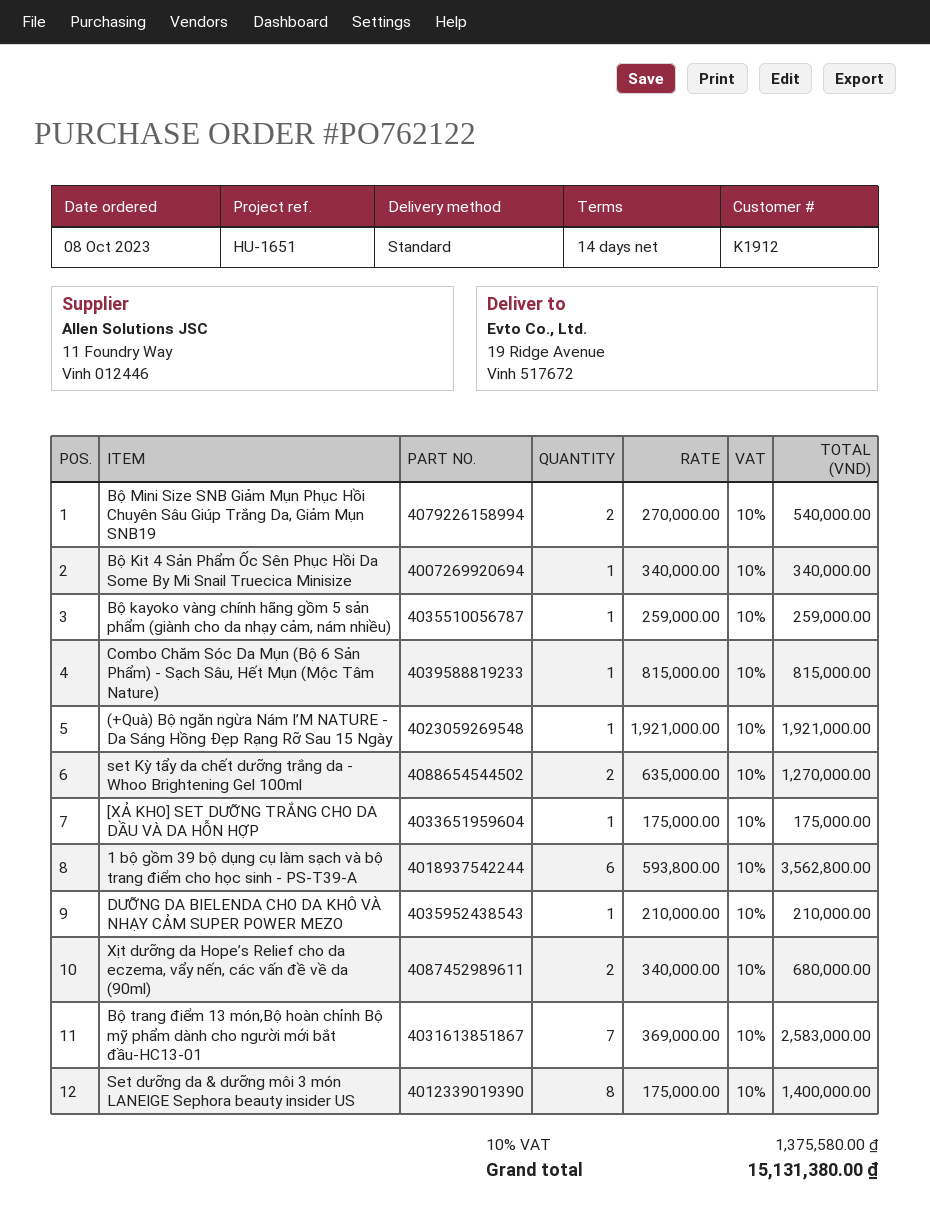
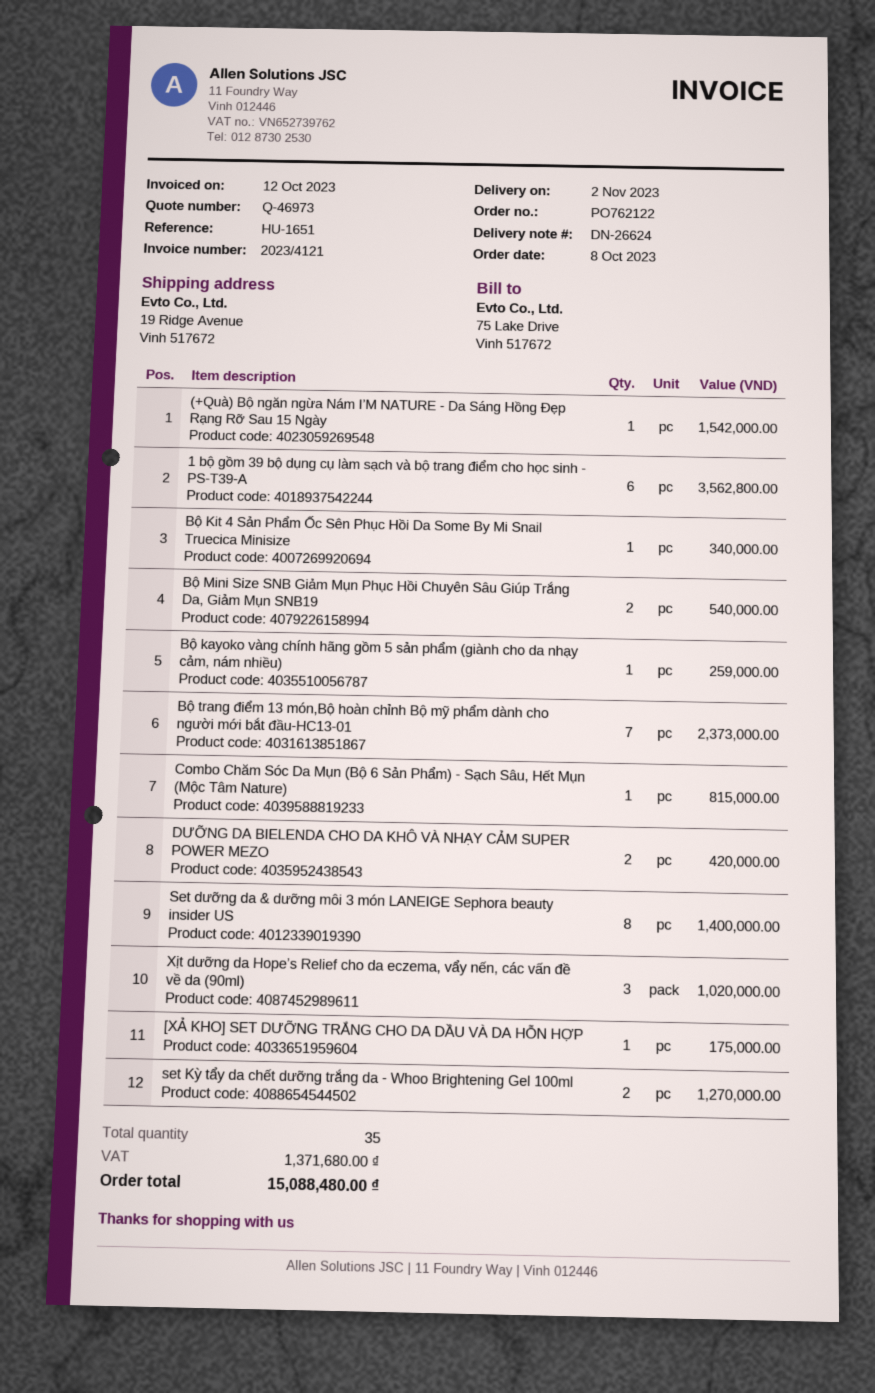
(+Quà) Bộ ngăn ngừa Nám I’M NATURE - Da Sáng Hồng Đẹp Rạng Rỡ Sau 15 Ngày: 1 for 1921000.00 -> 1 for 1542000.00
DƯỠNG DA BIELENDA CHO DA KHÔ VÀ NHẠY CẢM SUPER POWER MEZO: 1 for 210000.00 -> 2 for 420000.00
Xịt dưỡng da Hope’s Relief cho da eczema, vẩy nến, các vấn đề về da (90ml): 2 for 680000.00 -> 3 for 1020000.00
Bộ trang điểm 13 món,Bộ hoàn chỉnh Bộ mỹ phẩm dành cho người mới bắt đầu-HC13-01: 7 for 2583000.00 -> 7 for 2373000.00
tax: 1375580.00 -> 1371680.00
total: 15131380.00 -> 15088480.00

